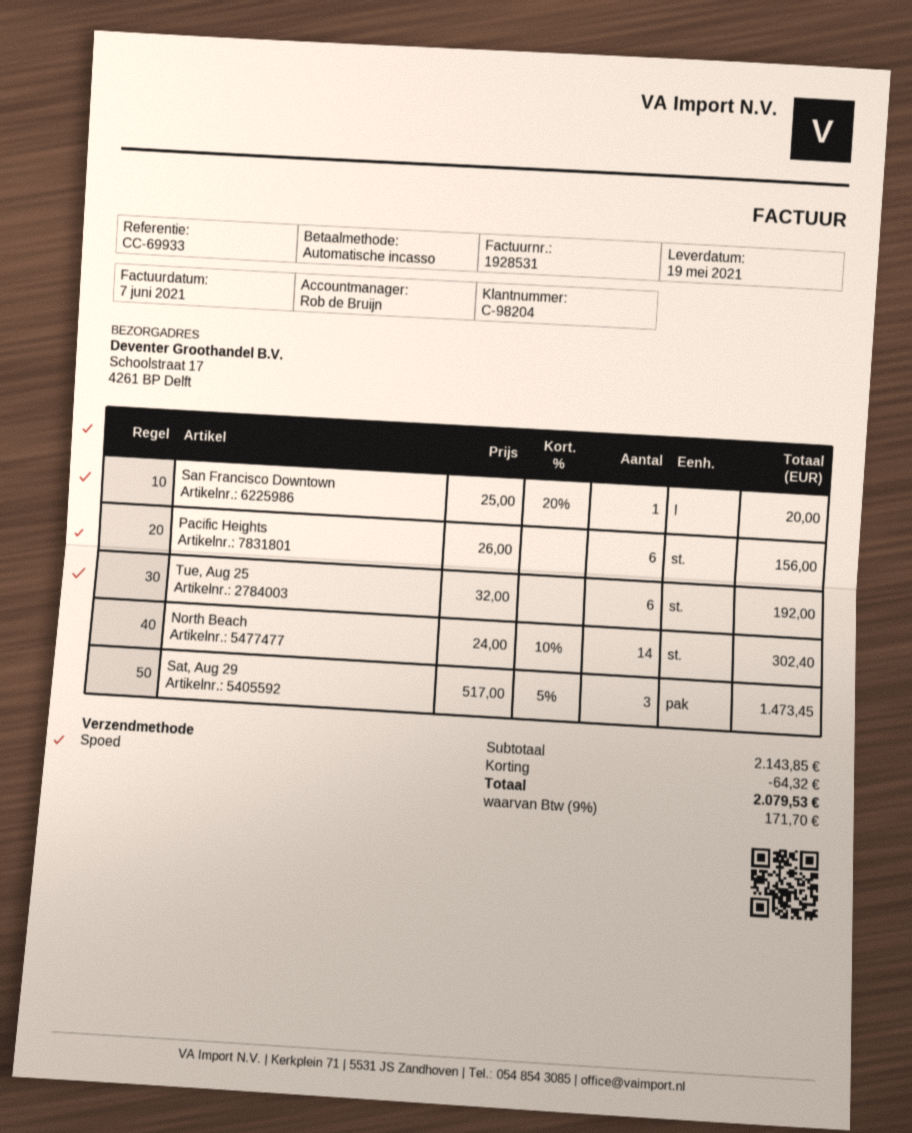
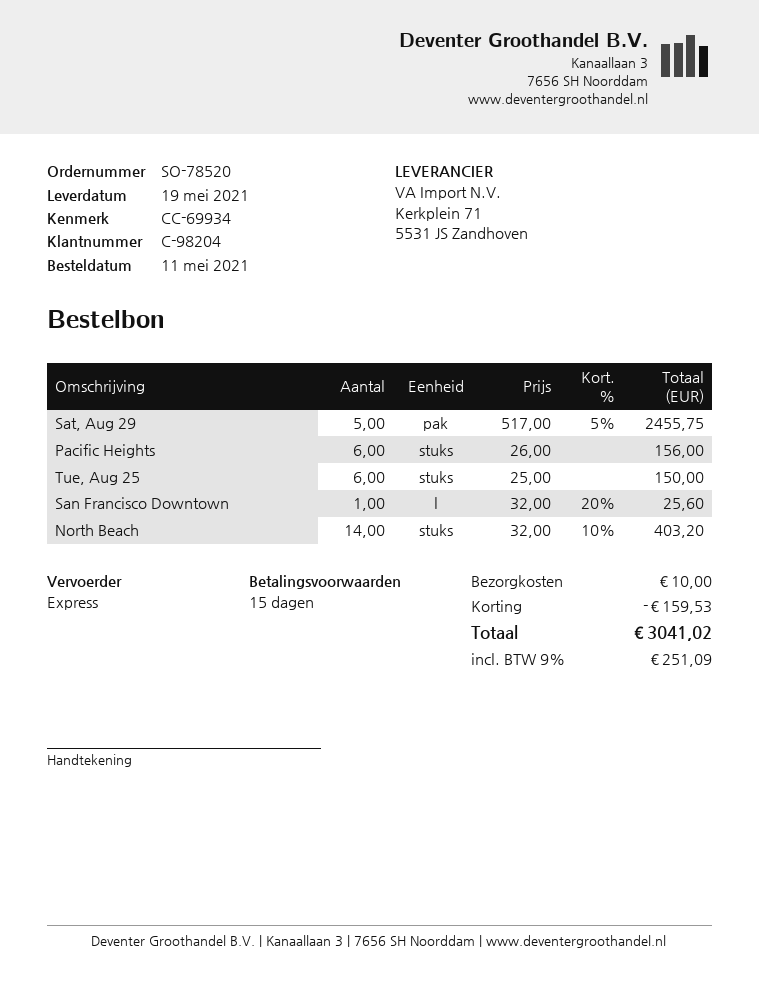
reference: CC-69933 -> CC-69934
San Francisco Downtown: 1 x 25.00 - 20% = 20.00 -> 1 x 32.00 - 20% = 25.60
Tue, Aug 25: 6 x 32.00 = 192.00 -> 6 x 25.00 = 150.00
North Beach: 14 x 24.00 - 10% = 302.40 -> 14 x 32.00 - 10% = 403.20
Sat, Aug 29: 3 x 517.00 - 5% = 1473.45 -> 5 x 517.00 - 5% = 2455.75
discount: 64.32 -> 159.53
shipping: none -> 10.00
tax: 9% = 171.70 -> 9% = 251.09
total: 2079.53 -> 3041.02

